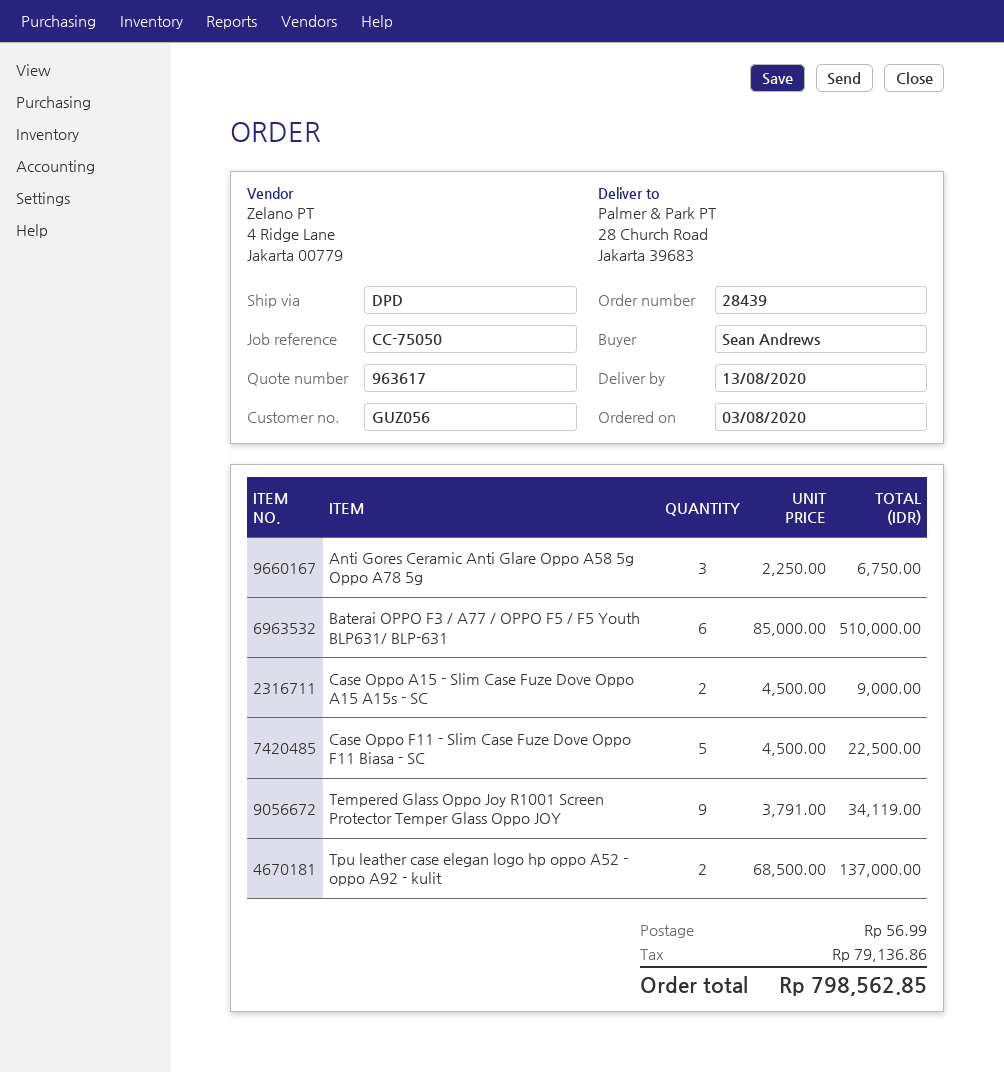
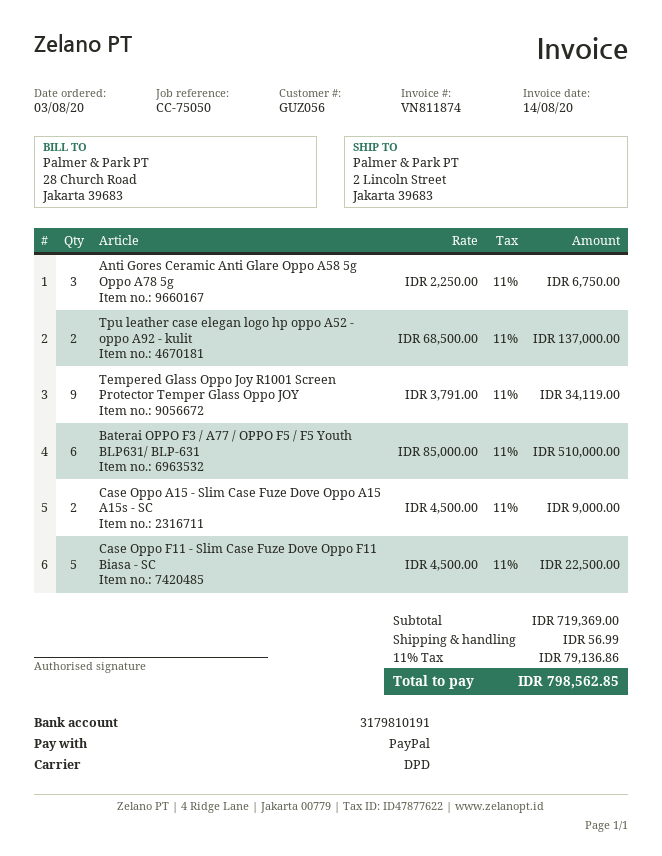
ship to: 28 Church Road, Jakarta 39683 -> 2 Lincoln Street, Jakarta 39683

